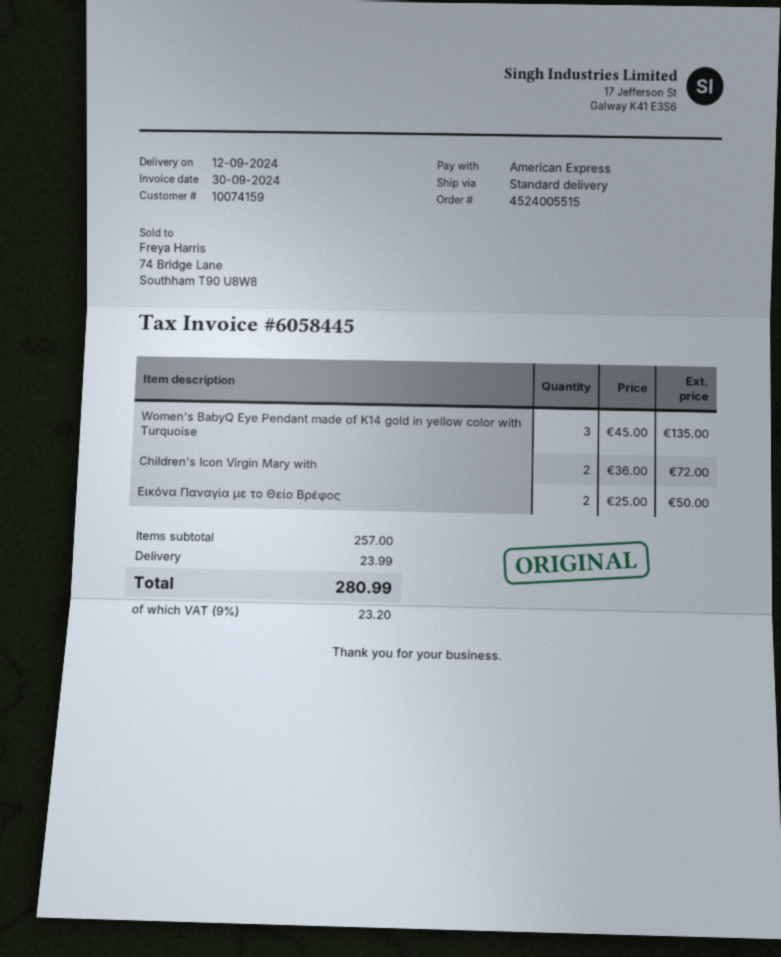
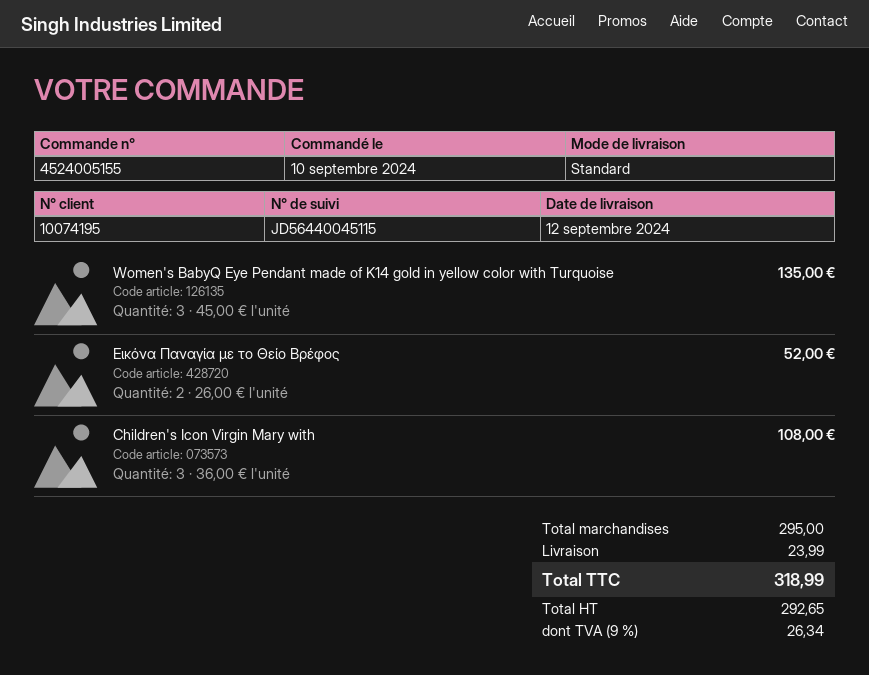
order number: 4524005515 -> 4524005155
customer number: 10074159 -> 10074195
Children's Icon Virgin Mary with: 2 x 36.00 = 72.00 -> 3 x 36.00 = 108.00
Εικόνα Παναγία με το Θείο Βρέφος: 2 x 25.00 = 50.00 -> 2 x 26.00 = 52.00
subtotal: 257.00 -> 295.00
tax: 9% = 23.20 -> 9% = 26.34
total: 280.99 -> 318.99

